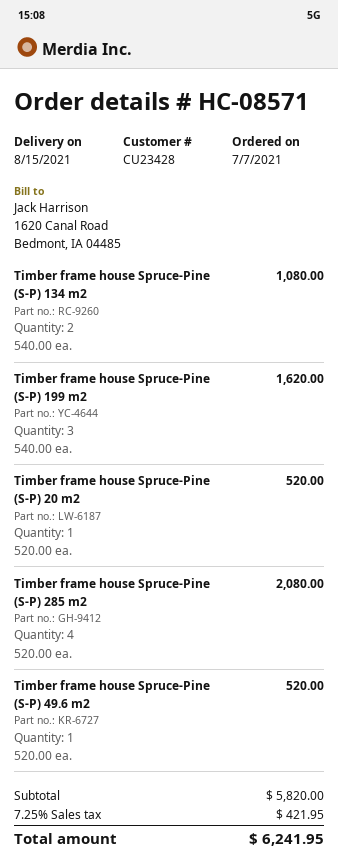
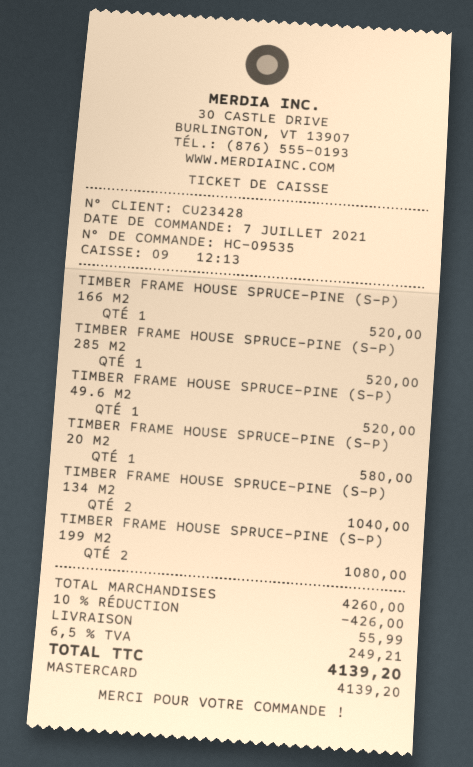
order number: HC-08571 -> HC-09535
Timber frame house Spruce-Pine (S-P) 134 m2: 2 for 1080.00 -> 2 for 1040.00
Timber frame house Spruce-Pine (S-P) 199 m2: 3 for 1620.00 -> 2 for 1080.00
Timber frame house Spruce-Pine (S-P) 20 m2: 1 for 520.00 -> 1 for 580.00
Timber frame house Spruce-Pine (S-P) 285 m2: 4 for 2080.00 -> 1 for 520.00
TIMBER FRAME HOUSE SPRUCE-PINE (S-P) 166 M2: none -> 1 for 520.00
subtotal: 5820.00 -> 4260.00
discount: none -> 10% = 426.00
shipping: none -> 55.99
tax: 7.25% = 421.95 -> 6.5% = 249.21
total: 6241.95 -> 4139.20

